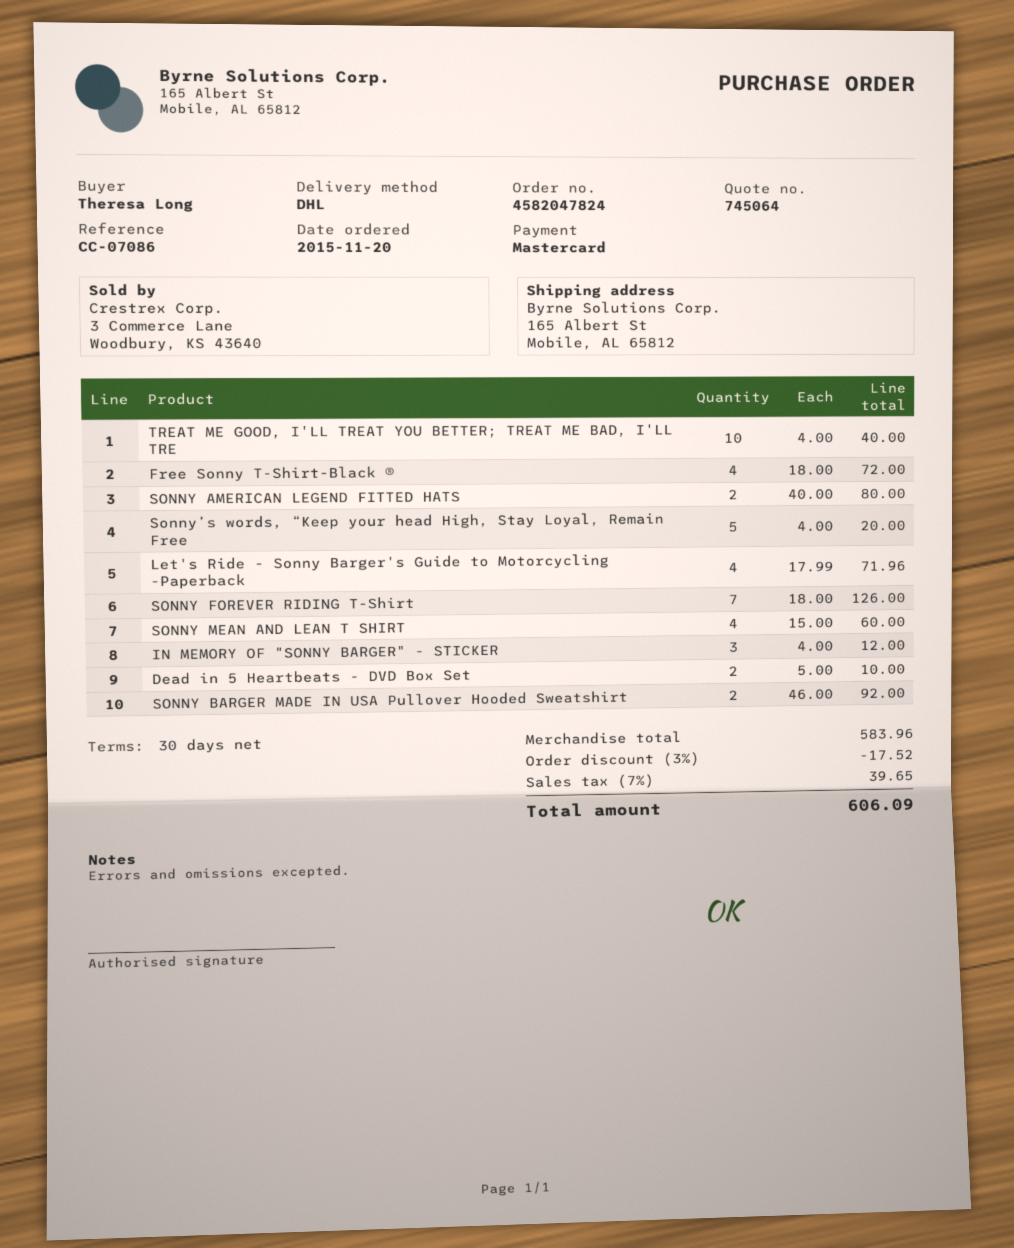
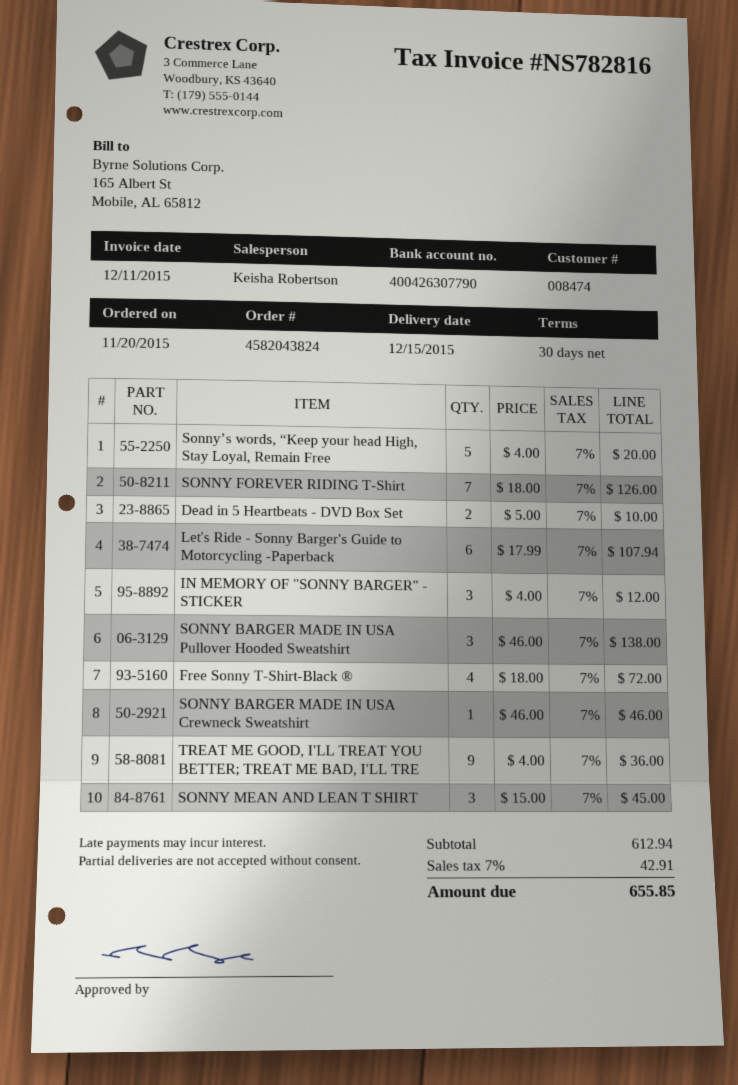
order number: 4582047824 -> 4582043824
TREAT ME GOOD, I'LL TREAT YOU BETTER; TREAT ME BAD, I'LL TRE: 10 x 4.00 = 40.00 -> 9 x 4.00 = 36.00
SONNY AMERICAN LEGEND FITTED HATS: 2 x 40.00 = 80.00 -> none
Let's Ride - Sonny Barger's Guide to Motorcycling -Paperback: 4 x 17.99 = 71.96 -> 6 x 17.99 = 107.94
SONNY MEAN AND LEAN T SHIRT: 4 x 15.00 = 60.00 -> 3 x 15.00 = 45.00
SONNY BARGER MADE IN USA Pullover Hooded Sweatshirt: 2 x 46.00 = 92.00 -> 3 x 46.00 = 138.00
SONNY BARGER MADE IN USA Crewneck Sweatshirt: none -> 1 x 46.00 = 46.00
subtotal: 583.96 -> 612.94
discount: 3% = 17.52 -> none
tax: 7% = 39.65 -> 7% = 42.91
total: 606.09 -> 655.85

